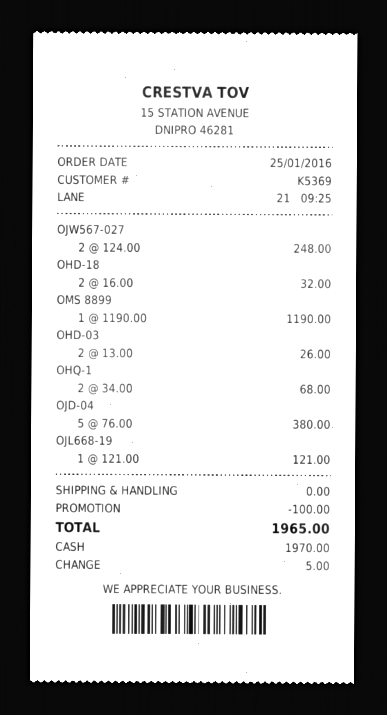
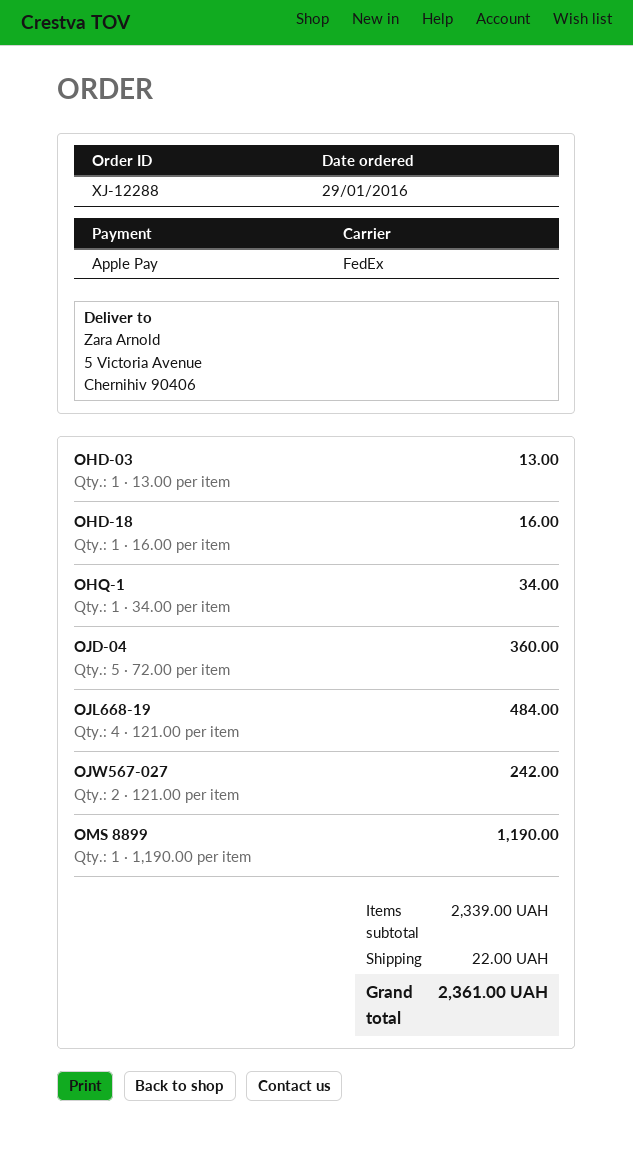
order date: 2016-01-25 -> 2016-01-29
payment method: cash -> Apple Pay
ОJW567-027: 2 x 124.00 = 248.00 -> 2 x 121.00 = 242.00
ОHD-18: 2 x 16.00 = 32.00 -> 1 x 16.00 = 16.00
ОHD-03: 2 x 13.00 = 26.00 -> 1 x 13.00 = 13.00
ОHQ-1: 2 x 34.00 = 68.00 -> 1 x 34.00 = 34.00
ОJD-04: 5 x 76.00 = 380.00 -> 5 x 72.00 = 360.00
ОJL668-19: 1 x 121.00 = 121.00 -> 4 x 121.00 = 484.00
discount: 100.00 -> none
shipping: 0.00 -> 22.00
total: 1965.00 -> 2361.00

